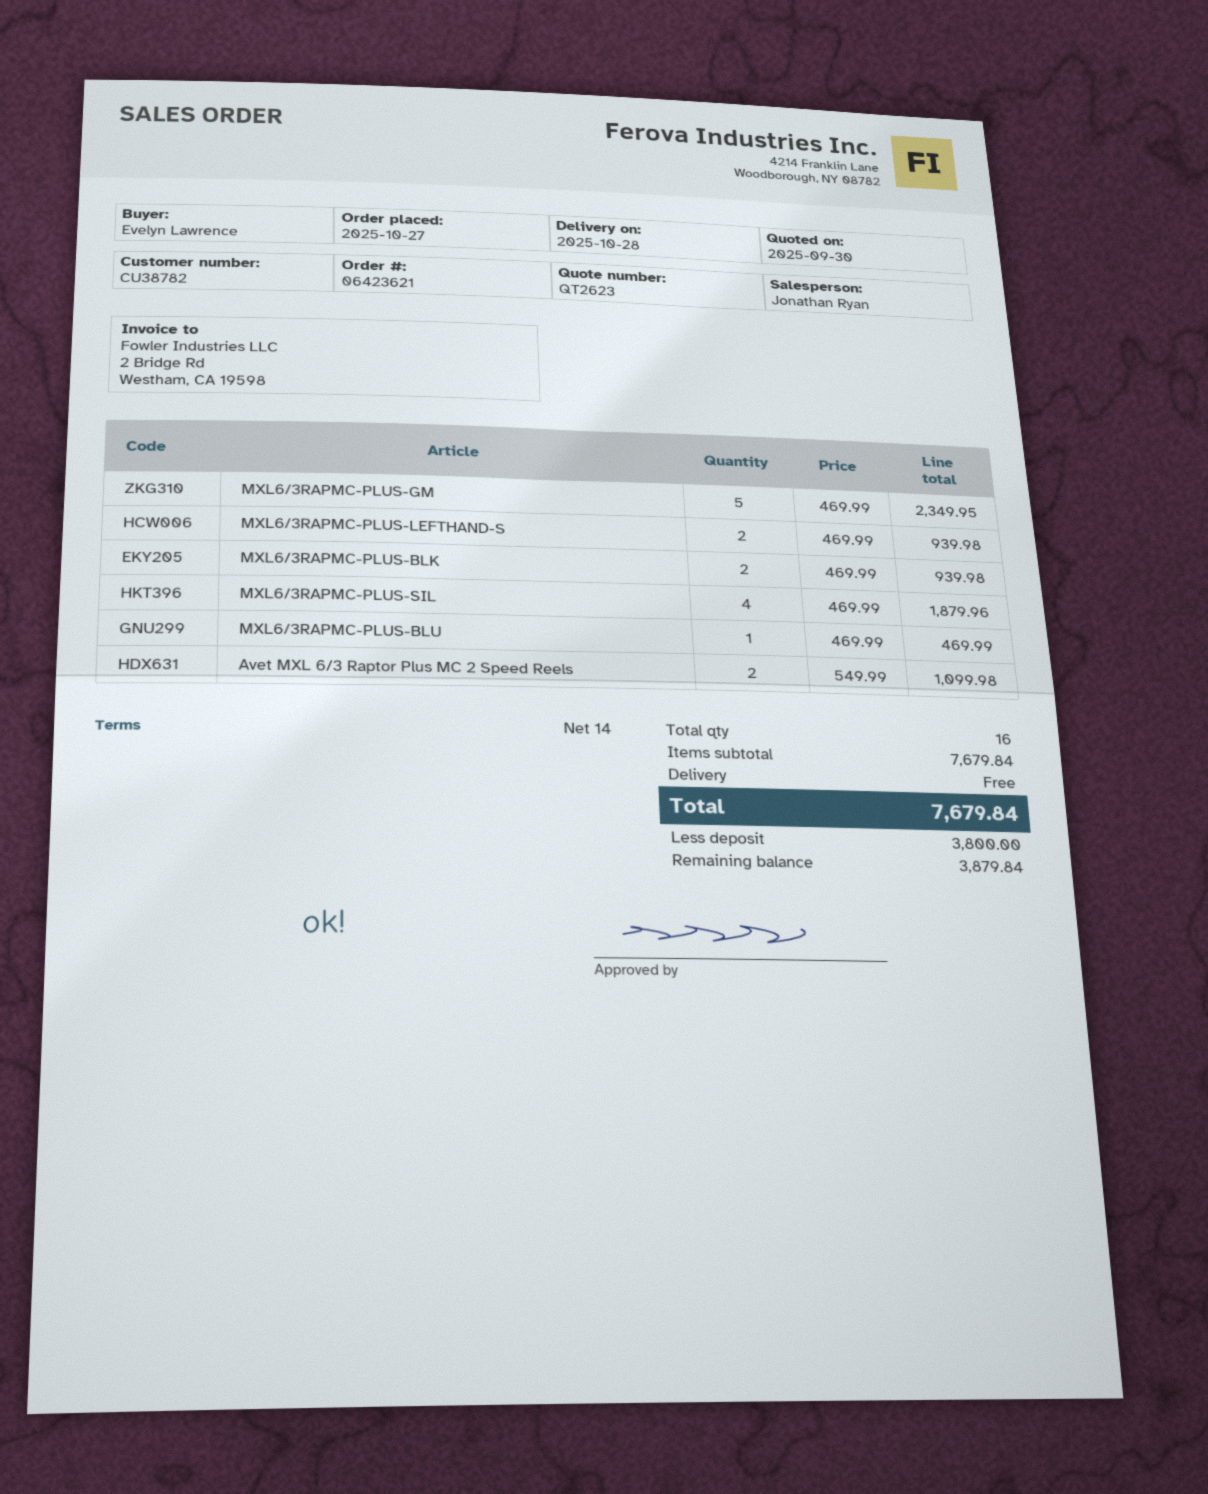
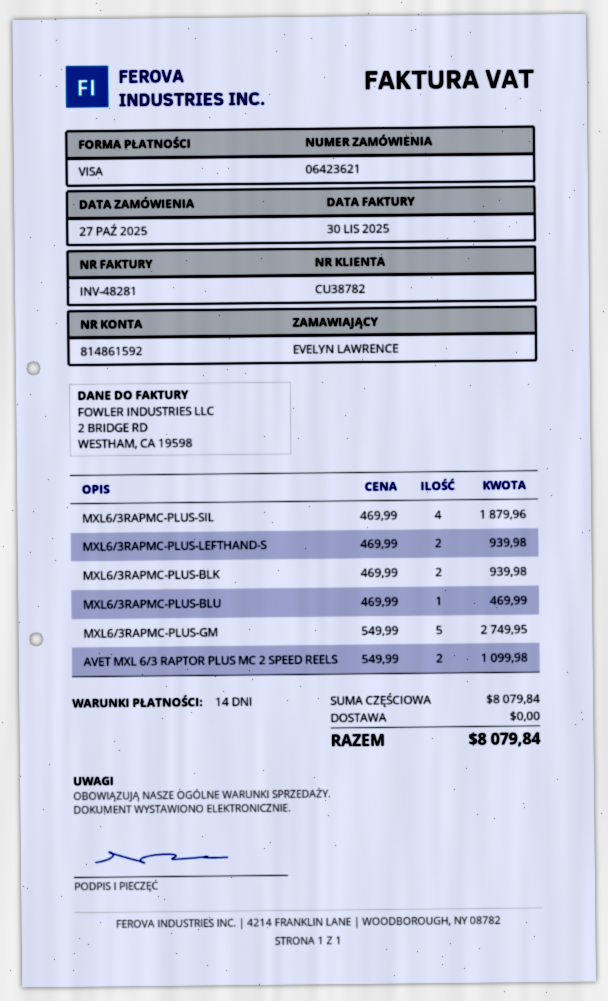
MXL6/3RAPMC-PLUS-GM: 5 x 469.99 = 2349.95 -> 5 x 549.99 = 2749.95
subtotal: 7679.84 -> 8079.84
total: 7679.84 -> 8079.84

